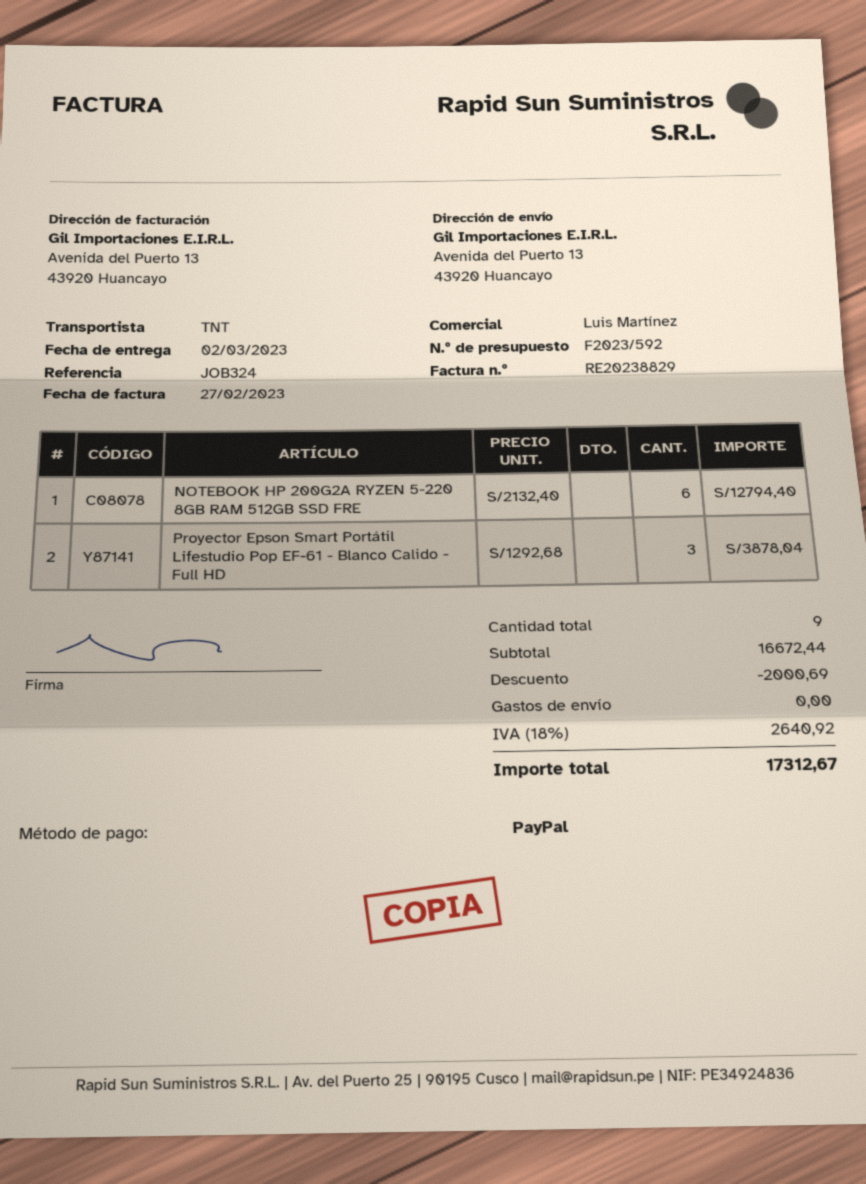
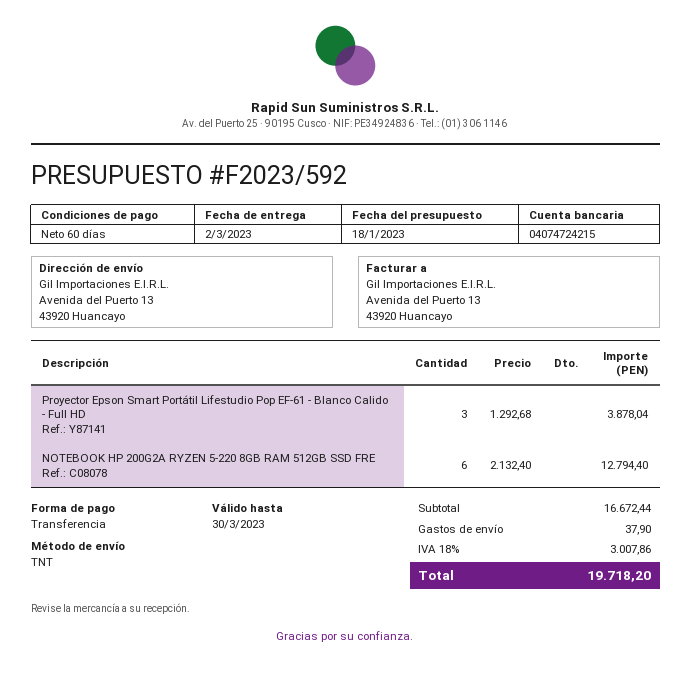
payment method: PayPal -> bank transfer
discount: 2000.69 -> none
shipping: 0.00 -> 37.90
tax: 18% = 2640.92 -> 18% = 3007.86
total: 17312.67 -> 19718.20

